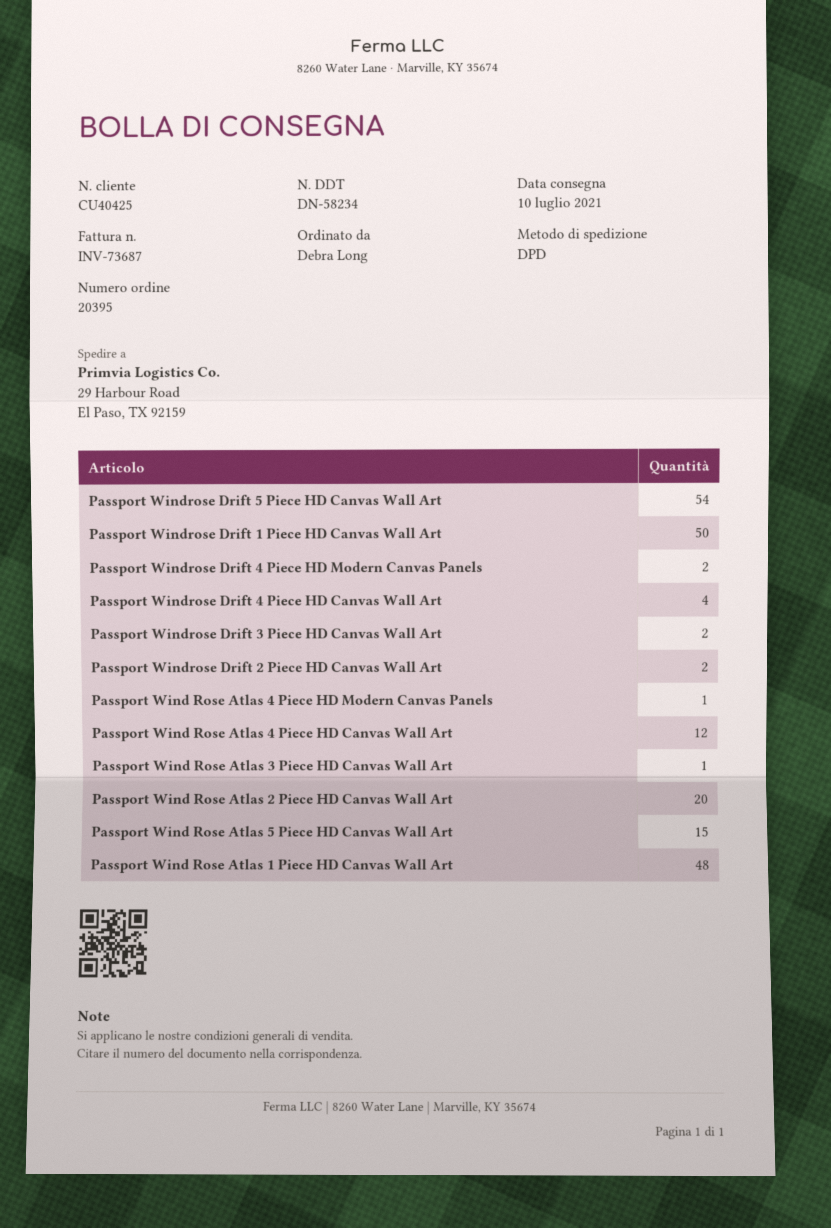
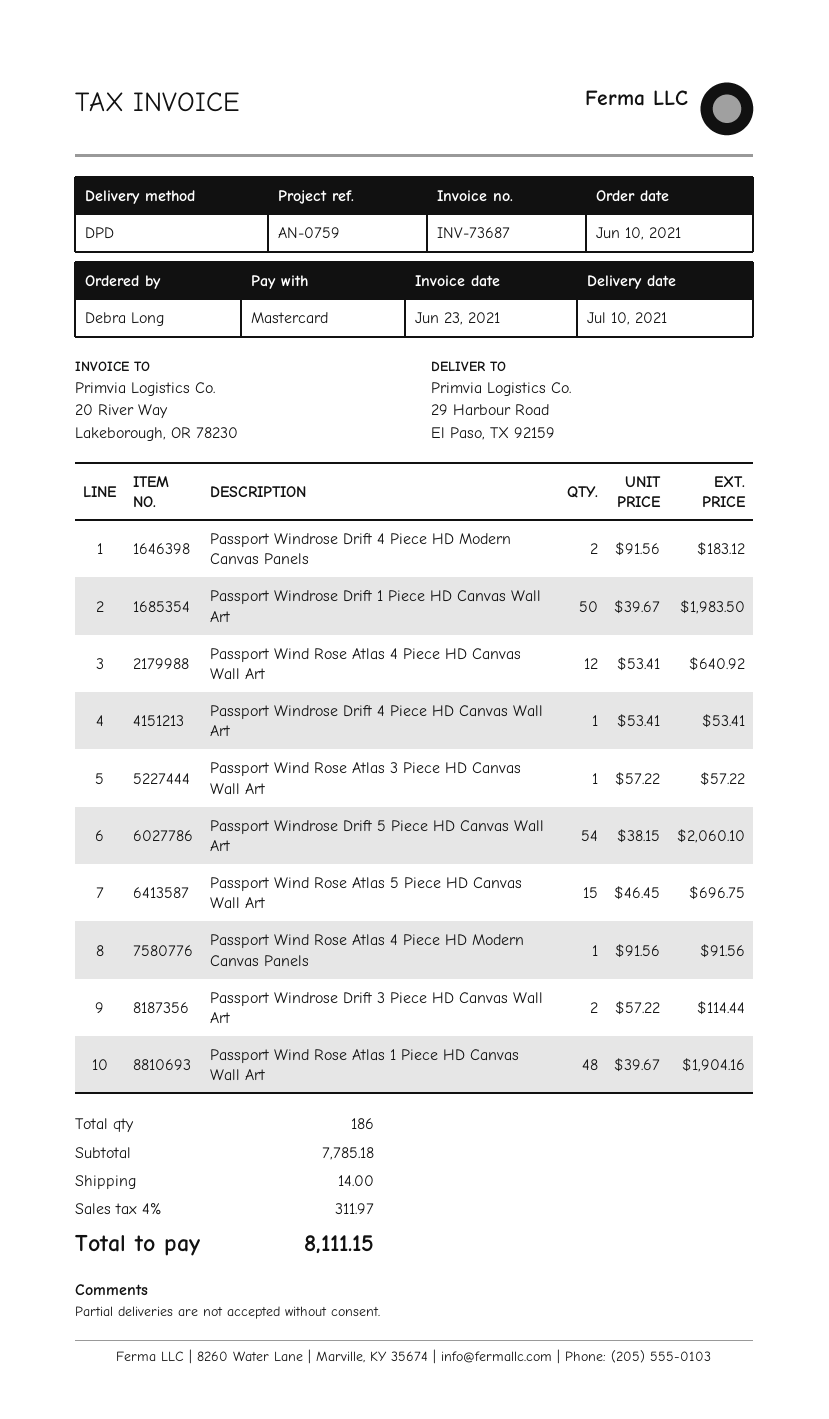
Passport Windrose Drift 4 Piece HD Canvas Wall Art: 4 -> 1
Passport Windrose Drift 2 Piece HD Canvas Wall Art: 2 -> none
Passport Wind Rose Atlas 2 Piece HD Canvas Wall Art: 20 -> none

